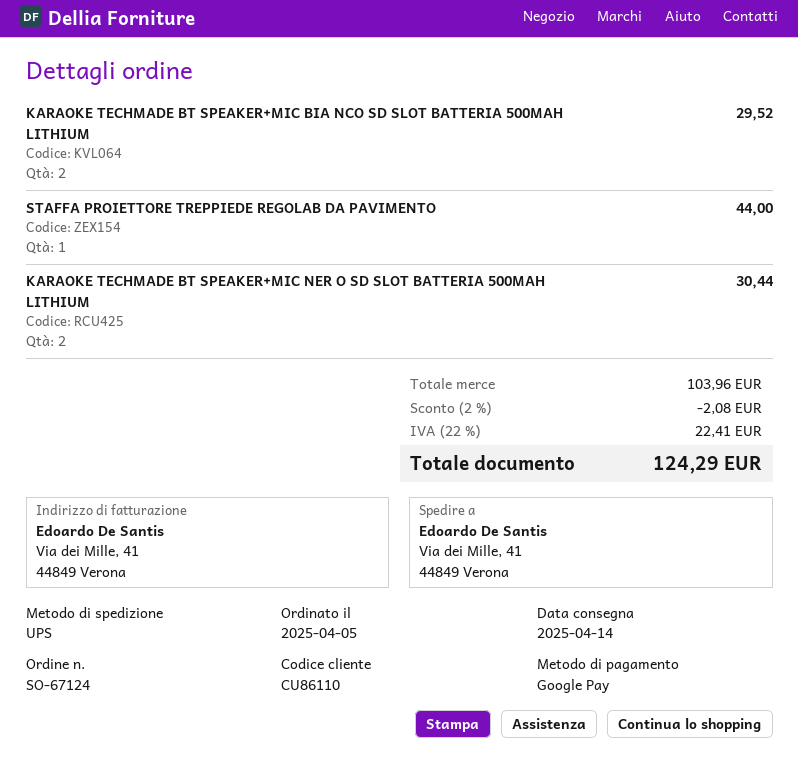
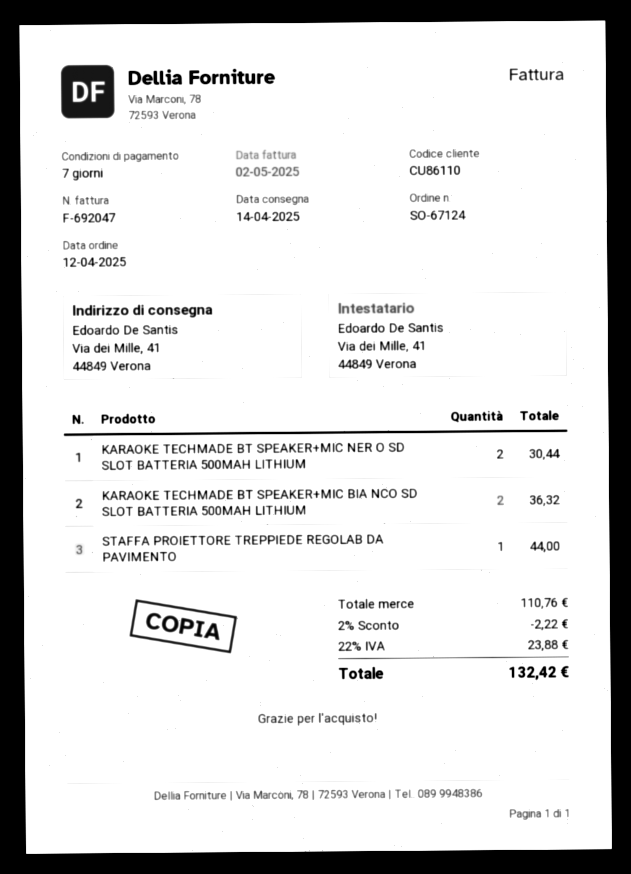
order date: 2025-04-05 -> 2025-04-12
KARAOKE TECHMADE BT SPEAKER+MIC BIA NCO SD SLOT BATTERIA 500MAH LITHIUM: 2 for 29.52 -> 2 for 36.32
subtotal: 103.96 -> 110.76
discount: 2% = 2.08 -> 2% = 2.22
tax: 22% = 22.41 -> 22% = 23.88
total: 124.29 -> 132.42

